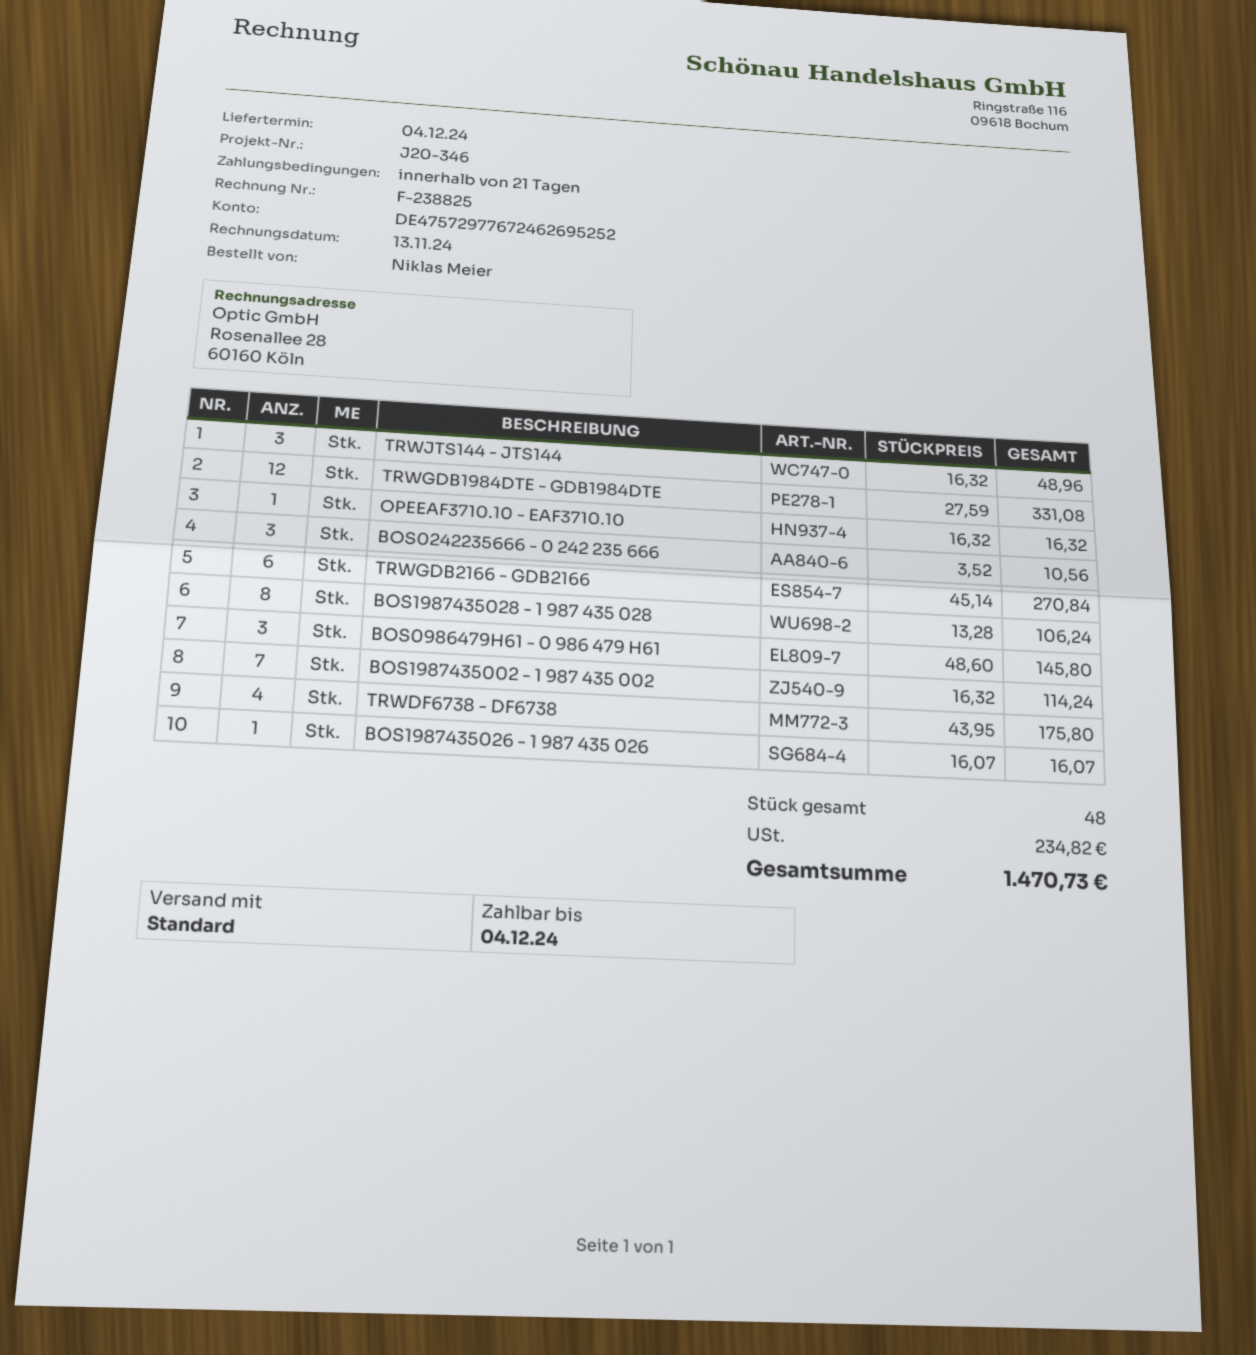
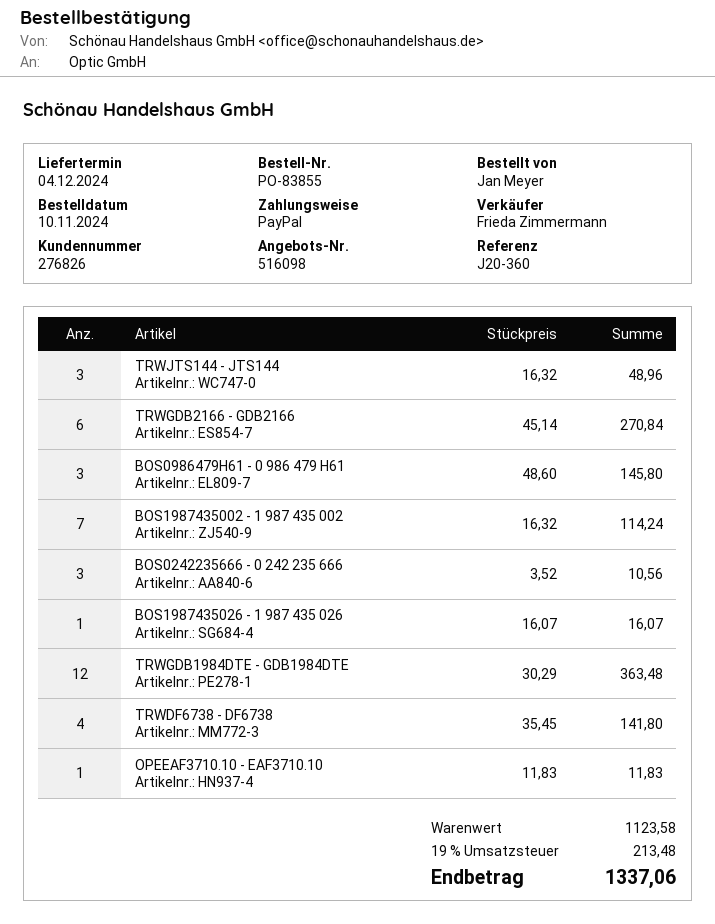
reference: J20-346 -> J20-360
ordered by: Niklas Meier -> Jan Meyer
TRWGDB1984DTE - GDB1984DTE: 12 x 27.59 = 331.08 -> 12 x 30.29 = 363.48
OPEEAF3710.10 - EAF3710.10: 1 x 16.32 = 16.32 -> 1 x 11.83 = 11.83
BOS1987435028 - 1 987 435 028: 8 x 13.28 = 106.24 -> none
TRWDF6738 - DF6738: 4 x 43.95 = 175.80 -> 4 x 35.45 = 141.80
tax: 234.82 -> 213.48
total: 1470.73 -> 1337.06

